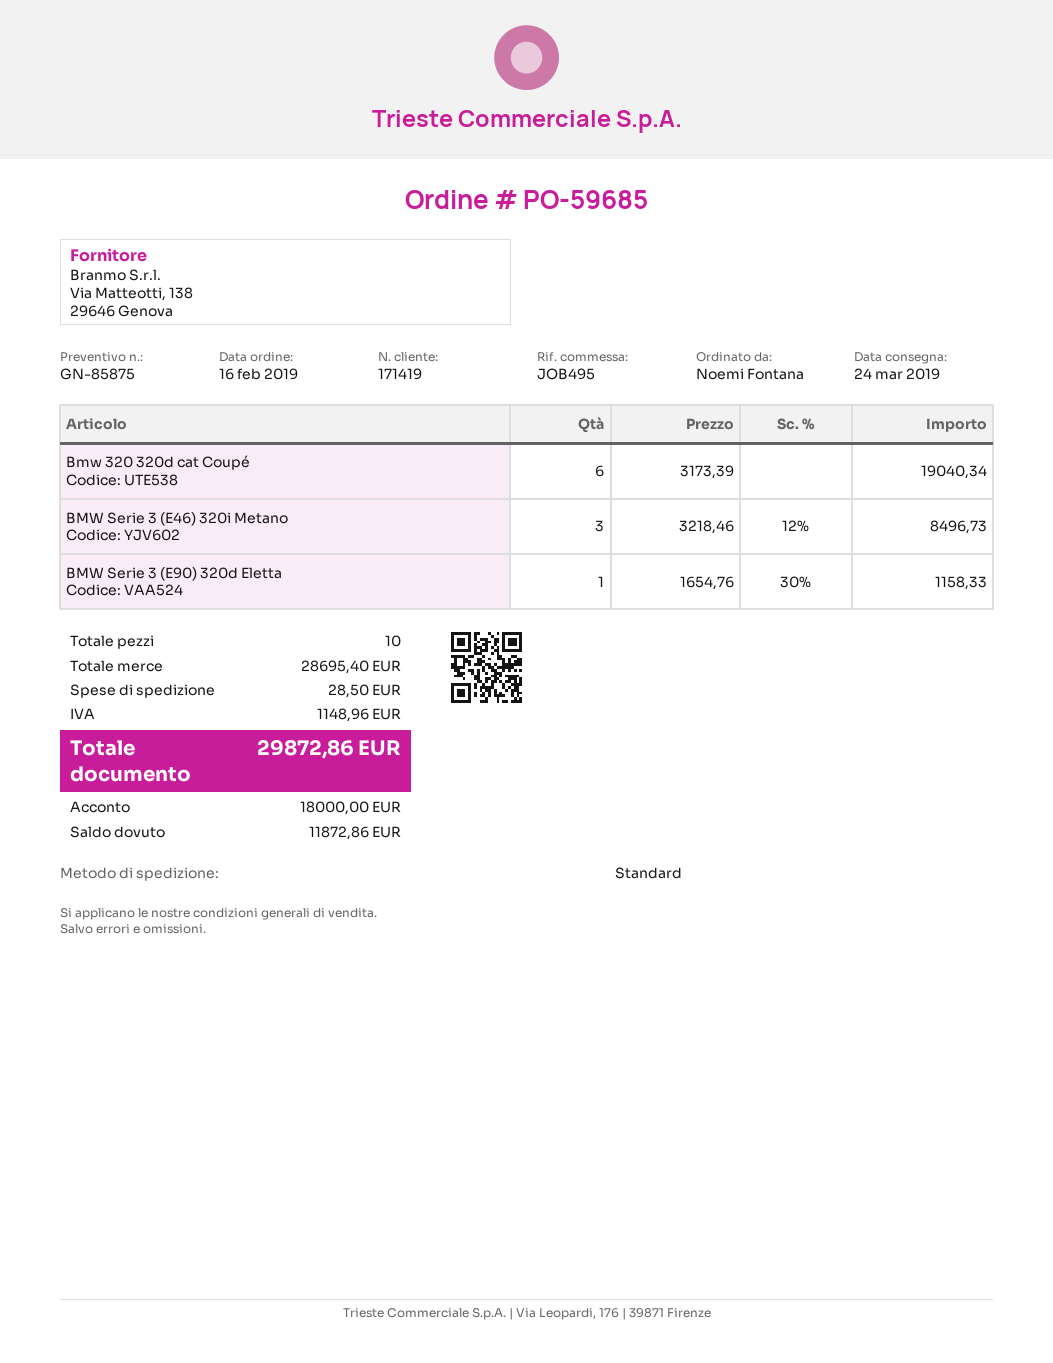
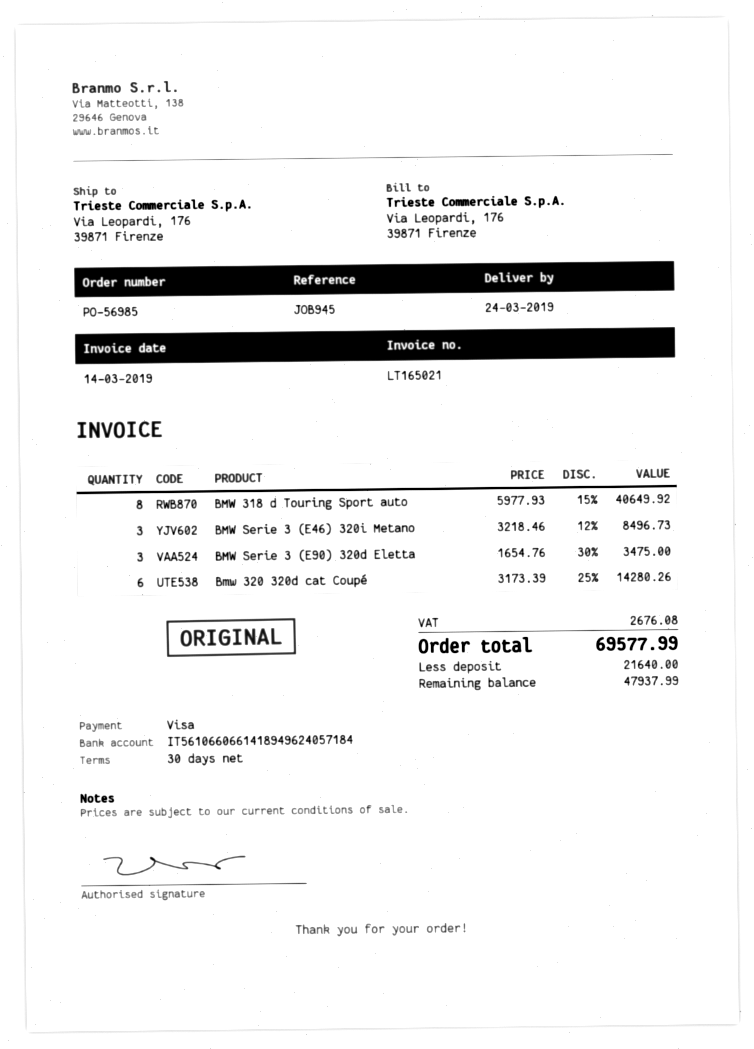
order number: PO-59685 -> PO-56985
reference: JOB495 -> JOB945
Bmw 320 320d cat Coupé: 6 x 3173.39 = 19040.34 -> 6 x 3173.39 - 25% = 14280.26
BMW Serie 3 (E90) 320d Eletta: 1 x 1654.76 - 30% = 1158.33 -> 3 x 1654.76 - 30% = 3475.00
BMW 318 d Touring Sport auto: none -> 8 x 5977.93 - 15% = 40649.92
shipping: 28.50 -> none
tax: 1148.96 -> 2676.08
total: 29872.86 -> 69577.99
deposit: 18000.00 -> 21640.00
balance: 11872.86 -> 47937.99

